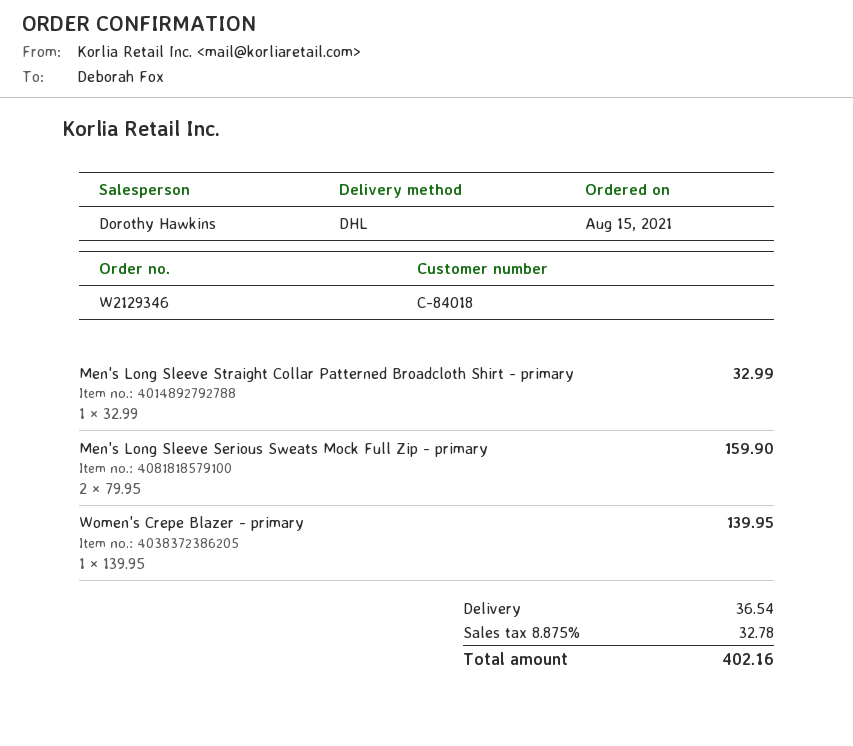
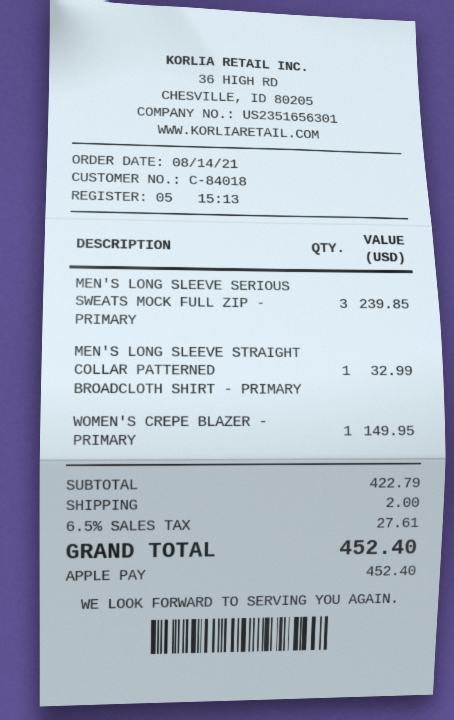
order date: 2021-08-15 -> 2021-08-14
Men's Long Sleeve Serious Sweats Mock Full Zip - primary: 2 for 159.90 -> 3 for 239.85
Women's Crepe Blazer - primary: 1 for 139.95 -> 1 for 149.95
shipping: 36.54 -> 2.00
tax: 8.875% = 32.78 -> 6.5% = 27.61
total: 402.16 -> 452.40

